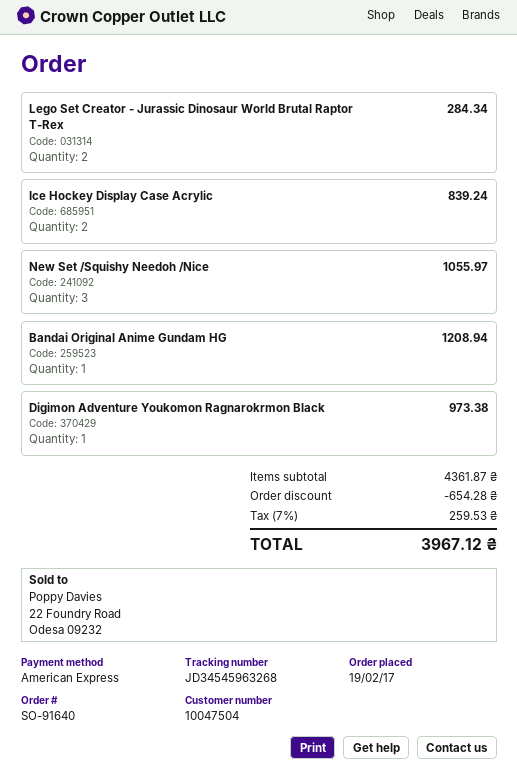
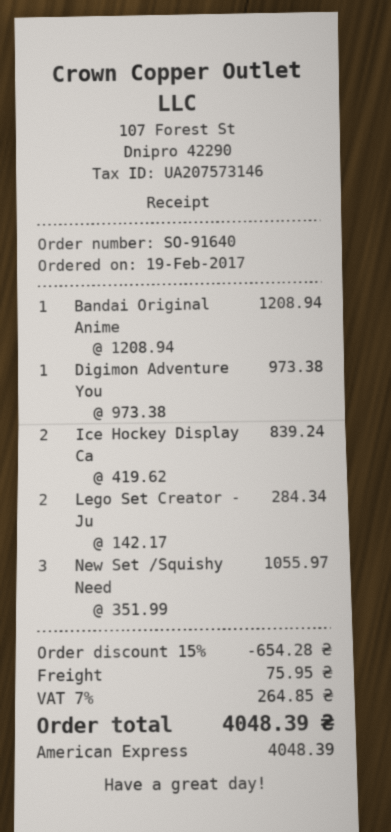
shipping: none -> 75.95
tax: 7% = 259.53 -> 7% = 264.85
total: 3967.12 -> 4048.39

